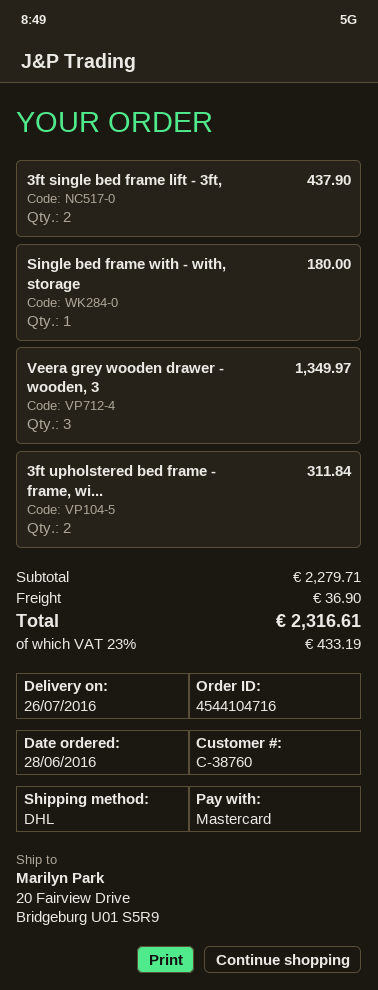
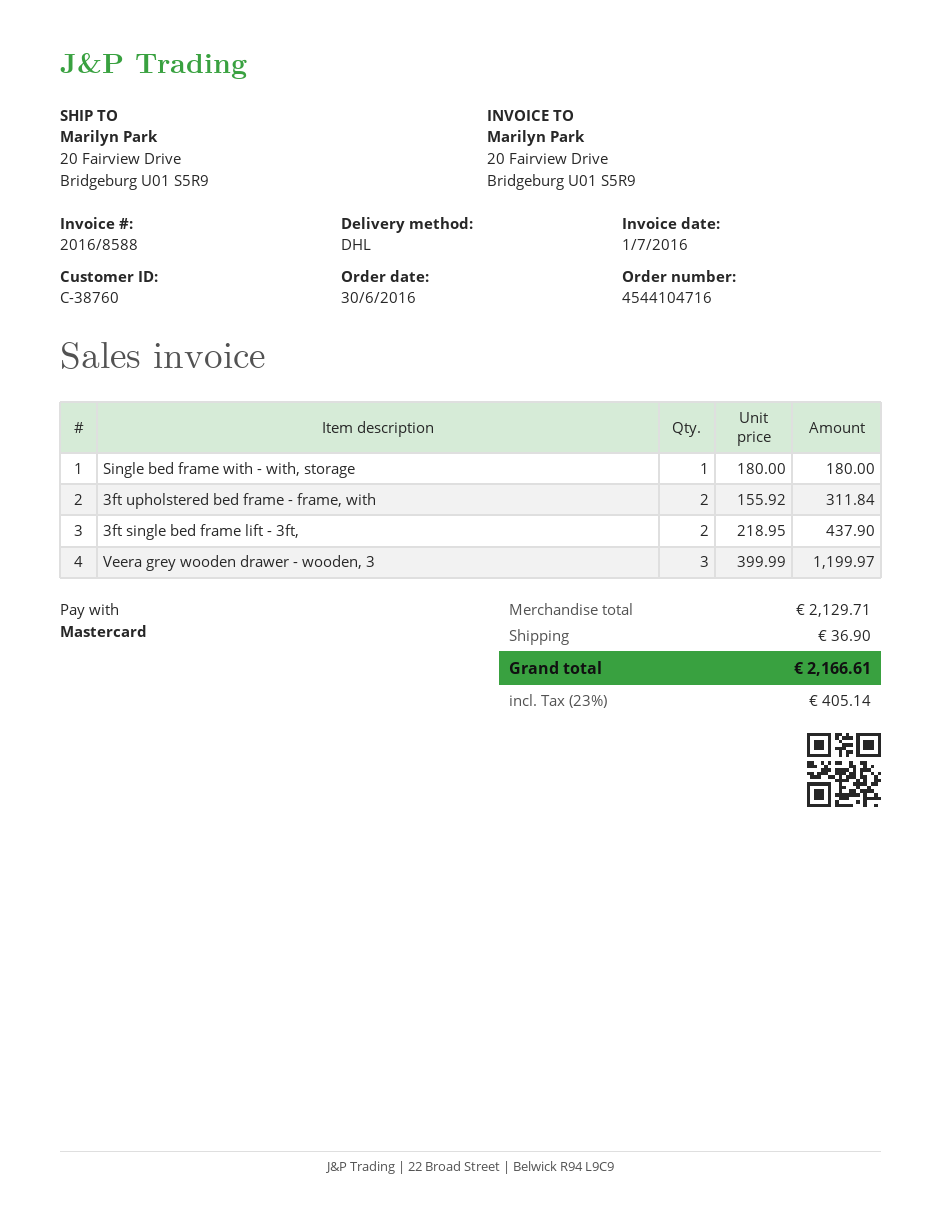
order date: 2016-06-28 -> 2016-06-30
Veera grey wooden drawer - wooden, 3: 3 for 1349.97 -> 3 for 1199.97
subtotal: 2279.71 -> 2129.71
tax: 23% = 433.19 -> 23% = 405.14
total: 2316.61 -> 2166.61

